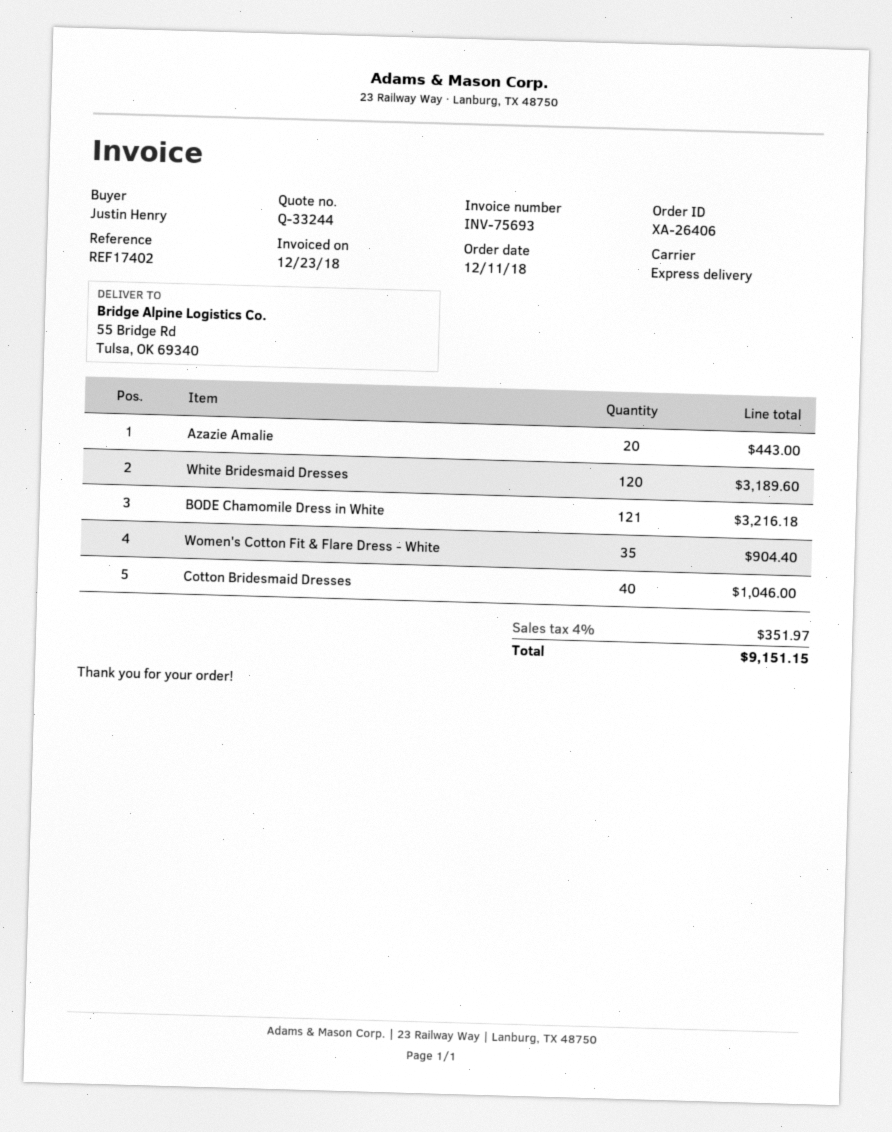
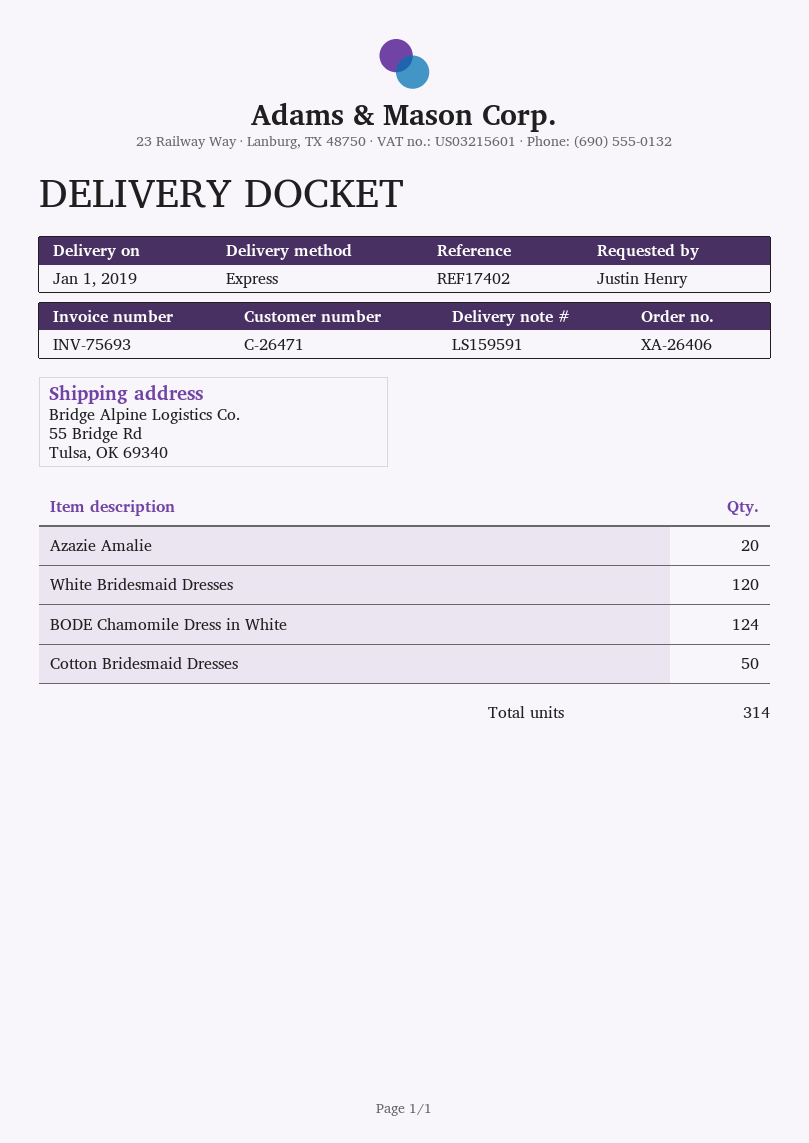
BODE Chamomile Dress in White: 121 -> 124
Women's Cotton Fit & Flare Dress - White: 35 -> none
Cotton Bridesmaid Dresses: 40 -> 50

